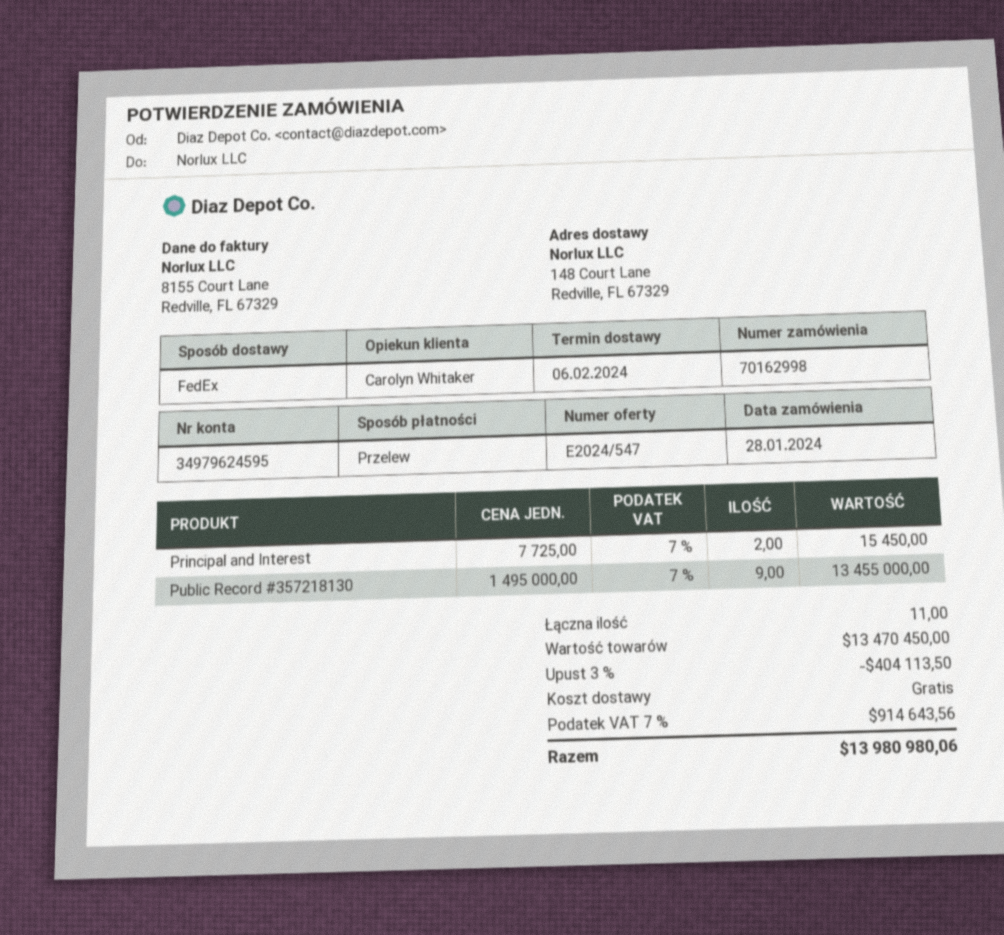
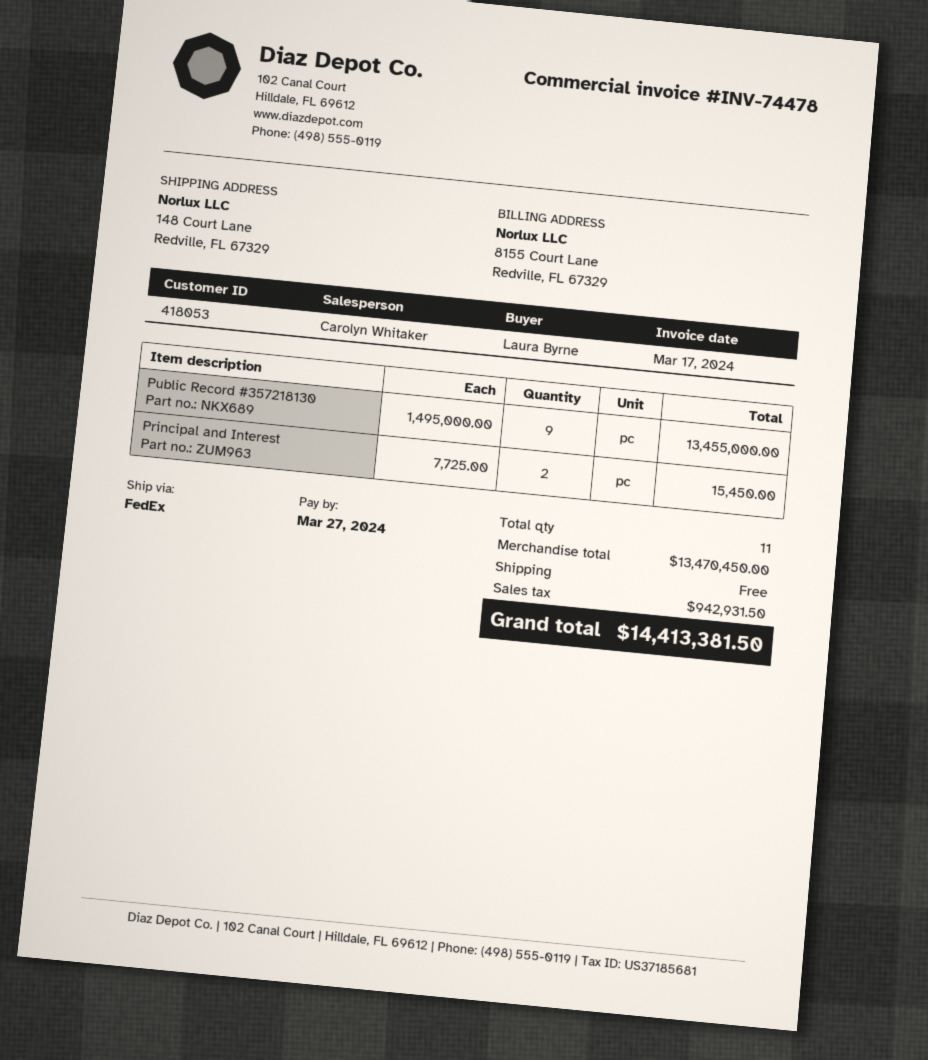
discount: 3% = 404113.50 -> none
tax: 914643.56 -> 942931.50
total: 13980980.06 -> 14413381.50

